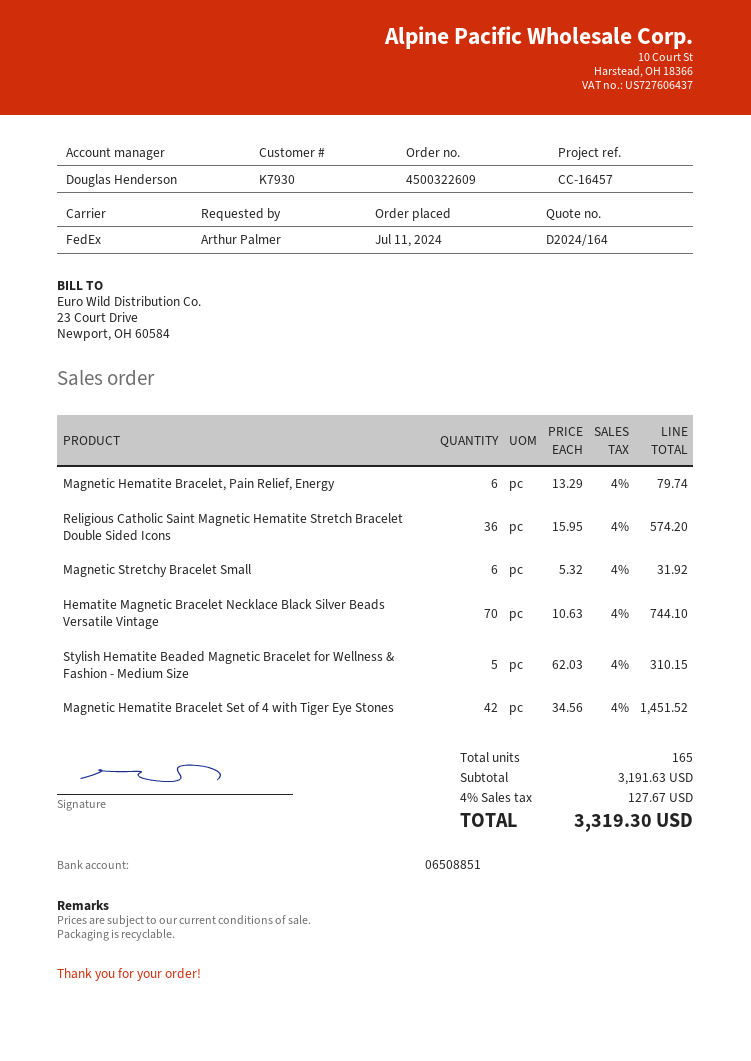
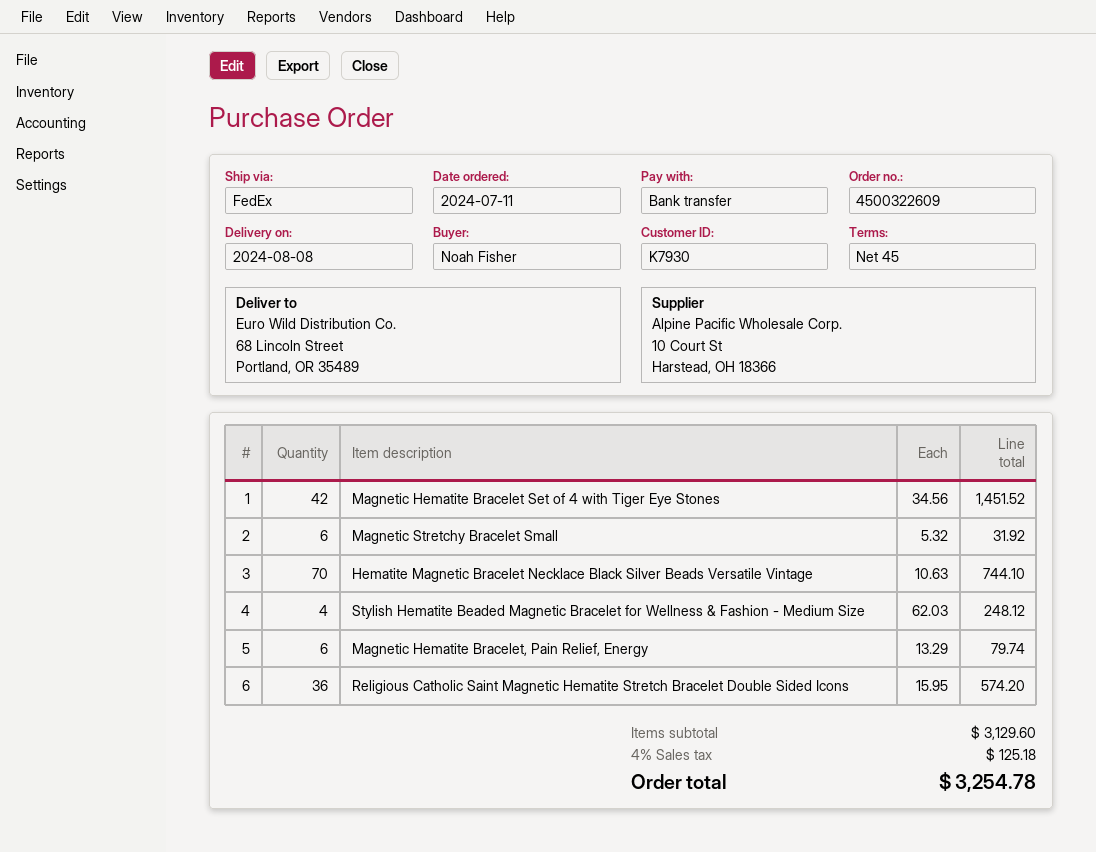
ordered by: Arthur Palmer -> Noah Fisher
Stylish Hematite Beaded Magnetic Bracelet for Wellness & Fashion - Medium Size: 5 x 62.03 = 310.15 -> 4 x 62.03 = 248.12
subtotal: 3191.63 -> 3129.60
tax: 4% = 127.67 -> 4% = 125.18
total: 3319.30 -> 3254.78

